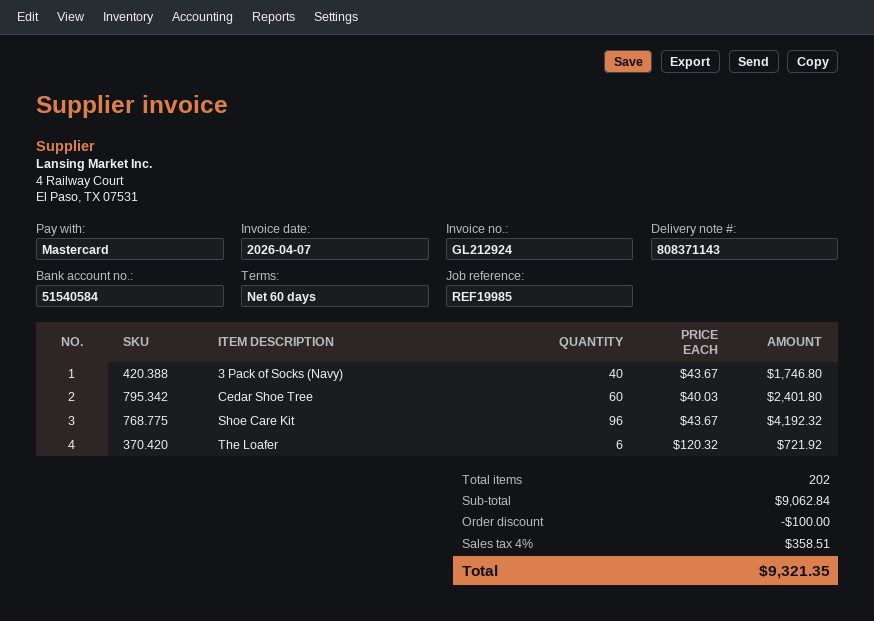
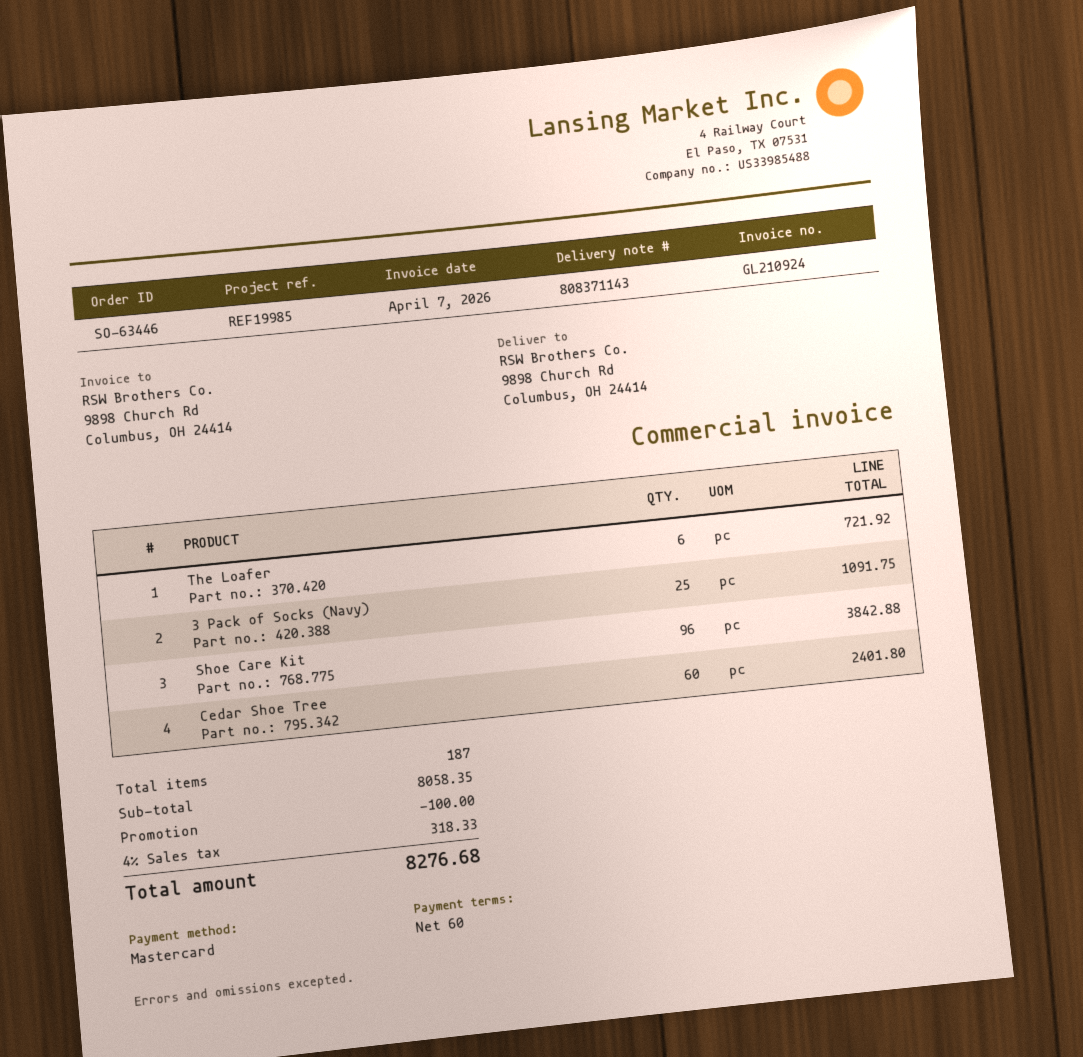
invoice number: GL212924 -> GL210924
3 Pack of Socks (Navy): 40 for 1746.80 -> 25 for 1091.75
Shoe Care Kit: 96 for 4192.32 -> 96 for 3842.88
total quantity: 202 -> 187
subtotal: 9062.84 -> 8058.35
tax: 4% = 358.51 -> 4% = 318.33
total: 9321.35 -> 8276.68

